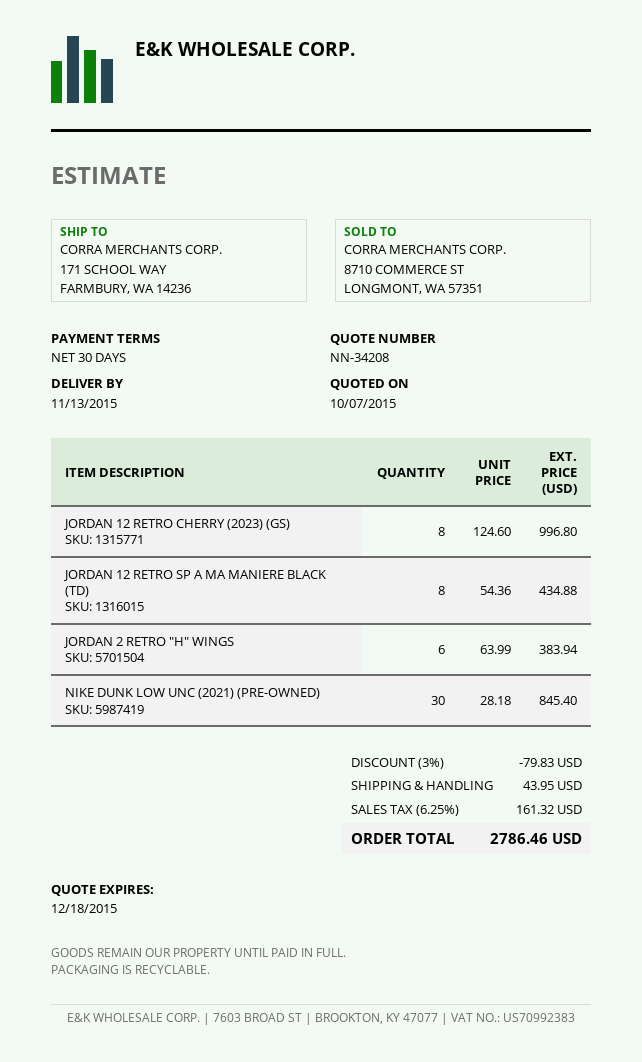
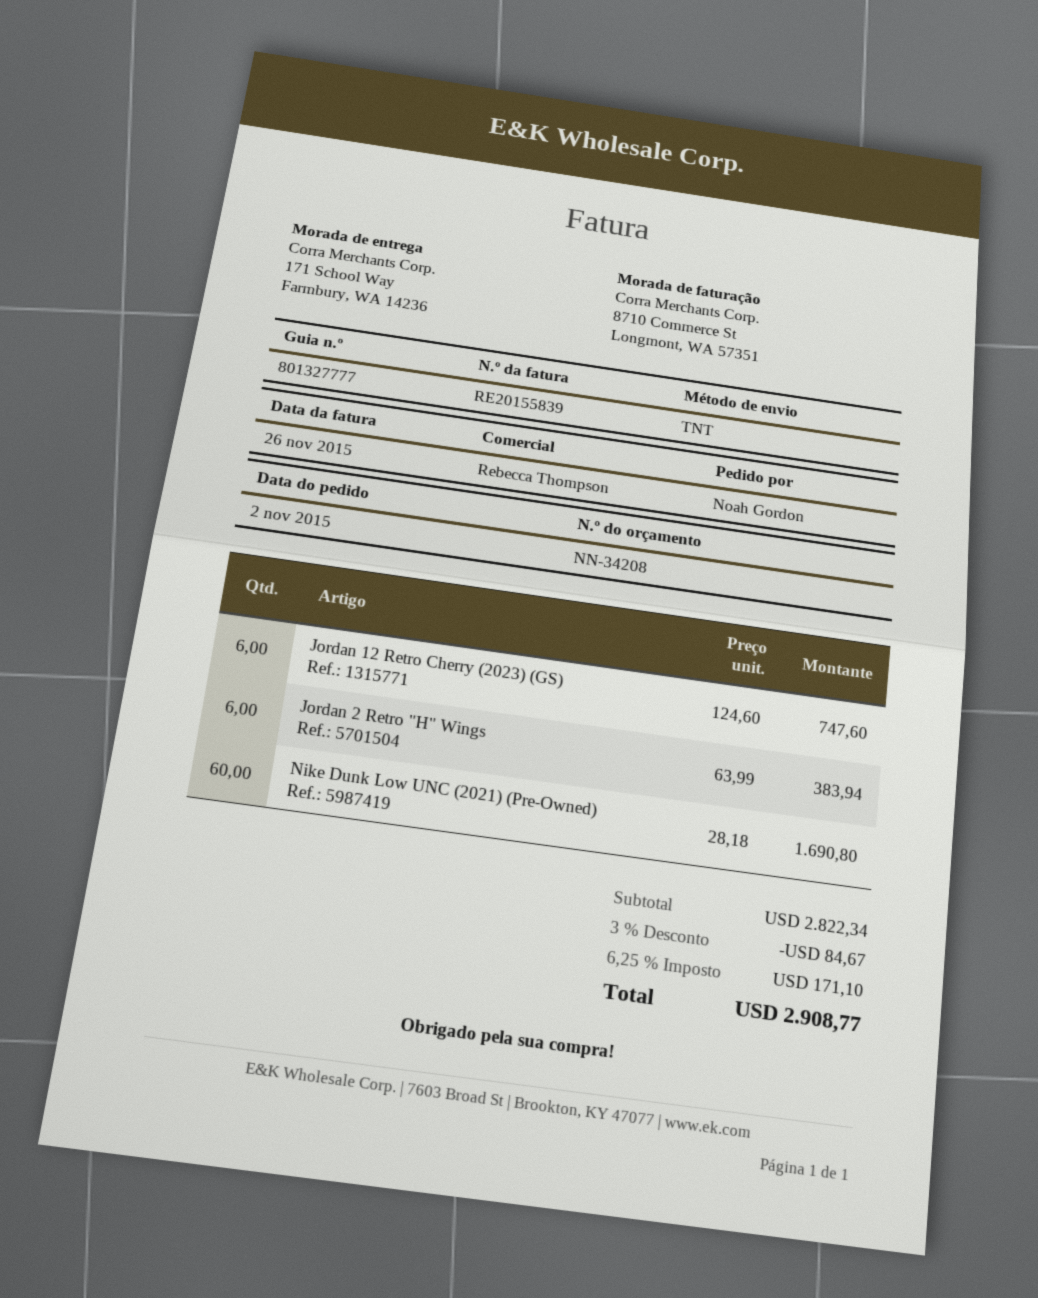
JORDAN 12 RETRO CHERRY (2023) (GS): 8 x 124.60 = 996.80 -> 6 x 124.60 = 747.60
JORDAN 12 RETRO SP A MA MANIERE BLACK (TD): 8 x 54.36 = 434.88 -> none
NIKE DUNK LOW UNC (2021) (PRE-OWNED): 30 x 28.18 = 845.40 -> 60 x 28.18 = 1690.80
discount: 3% = 79.83 -> 3% = 84.67
shipping: 43.95 -> none
tax: 6.25% = 161.32 -> 6.25% = 171.10
total: 2786.46 -> 2908.77

